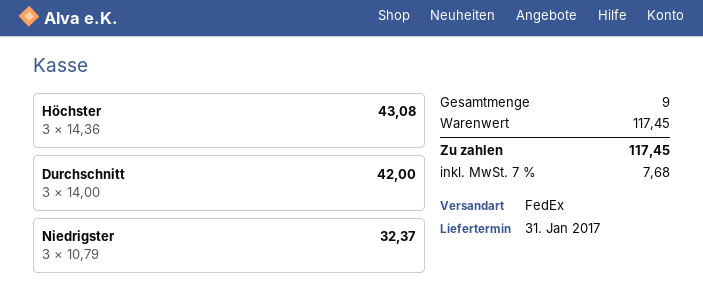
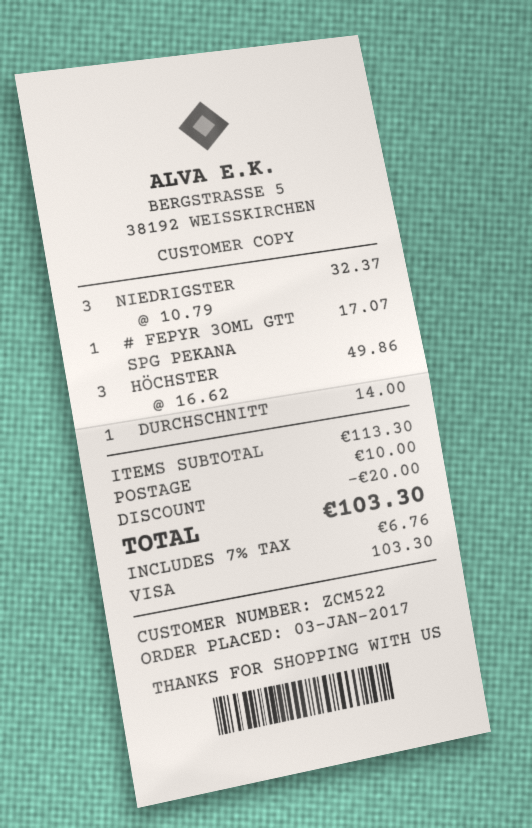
Höchster: 3 x 14.36 = 43.08 -> 3 x 16.62 = 49.86
Durchschnitt: 3 x 14.00 = 42.00 -> 1 x 14.00 = 14.00
# FEPYR 3OML GTT SPG PEKANA: none -> 1 x 17.07 = 17.07
subtotal: 117.45 -> 113.30
discount: none -> 20.00
shipping: none -> 10.00
tax: 7% = 7.68 -> 7% = 6.76
total: 117.45 -> 103.30

